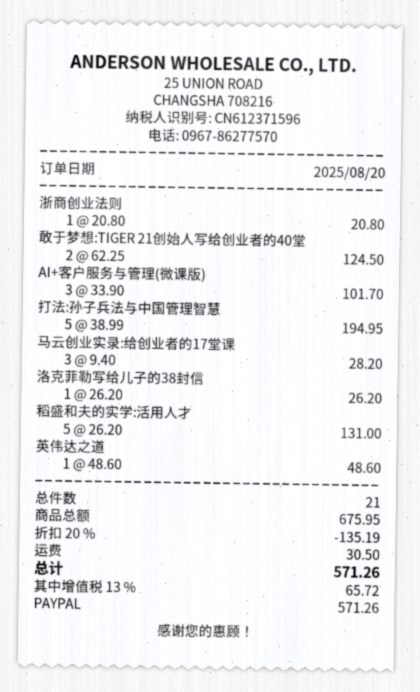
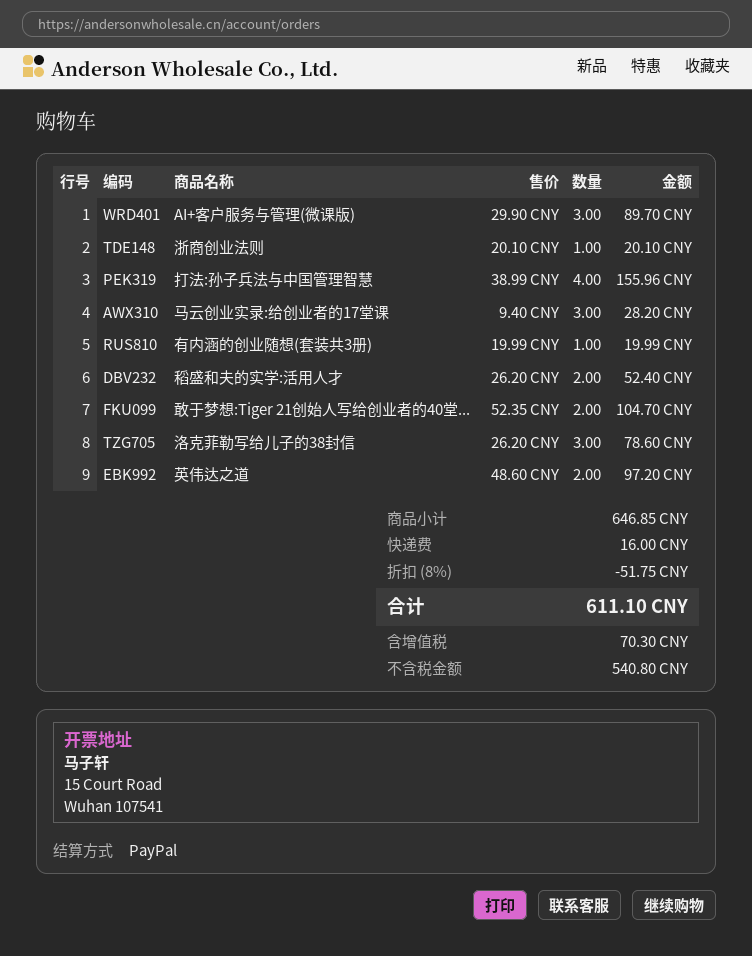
浙商创业法则: 1 x 20.80 = 20.80 -> 1 x 20.10 = 20.10
敢于梦想:TIGER 21创始人写给创业者的40堂: 2 x 62.25 = 124.50 -> 2 x 52.35 = 104.70
AI+客户服务与管理(微课版): 3 x 33.90 = 101.70 -> 3 x 29.90 = 89.70
打法:孙子兵法与中国管理智慧: 5 x 38.99 = 194.95 -> 4 x 38.99 = 155.96
洛克菲勒写给儿子的38封信: 1 x 26.20 = 26.20 -> 3 x 26.20 = 78.60
稻盛和夫的实学:活用人才: 5 x 26.20 = 131.00 -> 2 x 26.20 = 52.40
英伟达之道: 1 x 48.60 = 48.60 -> 2 x 48.60 = 97.20
有内涵的创业随想(套装共3册): none -> 1 x 19.99 = 19.99
subtotal: 675.95 -> 646.85
discount: 20% = 135.19 -> 8% = 51.75
shipping: 30.50 -> 16.00
tax: 65.72 -> 70.30
total: 571.26 -> 611.10

